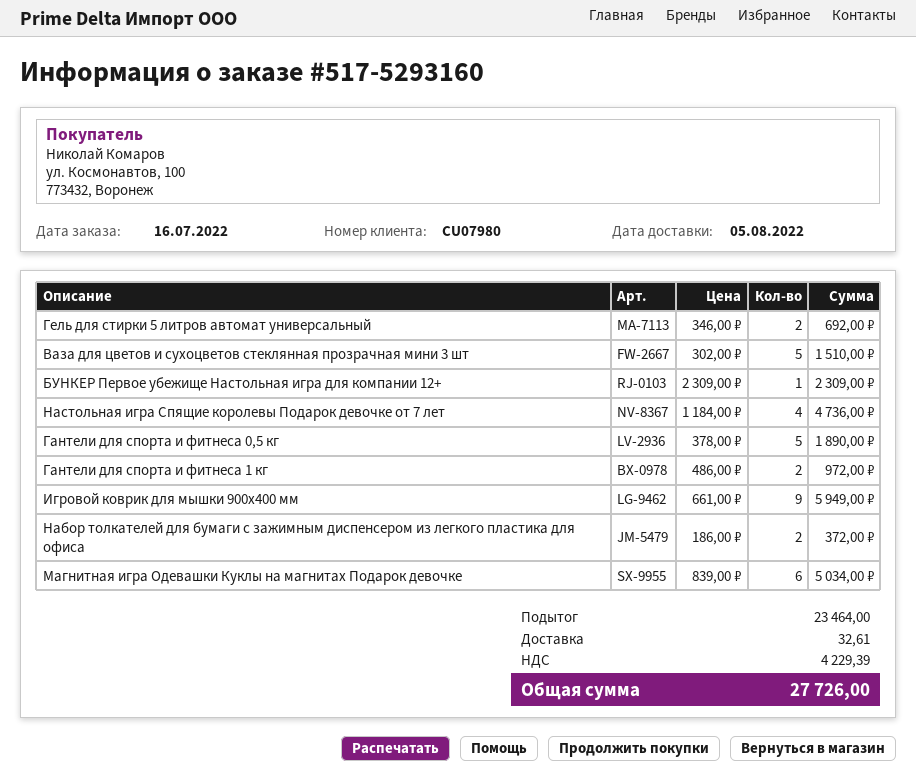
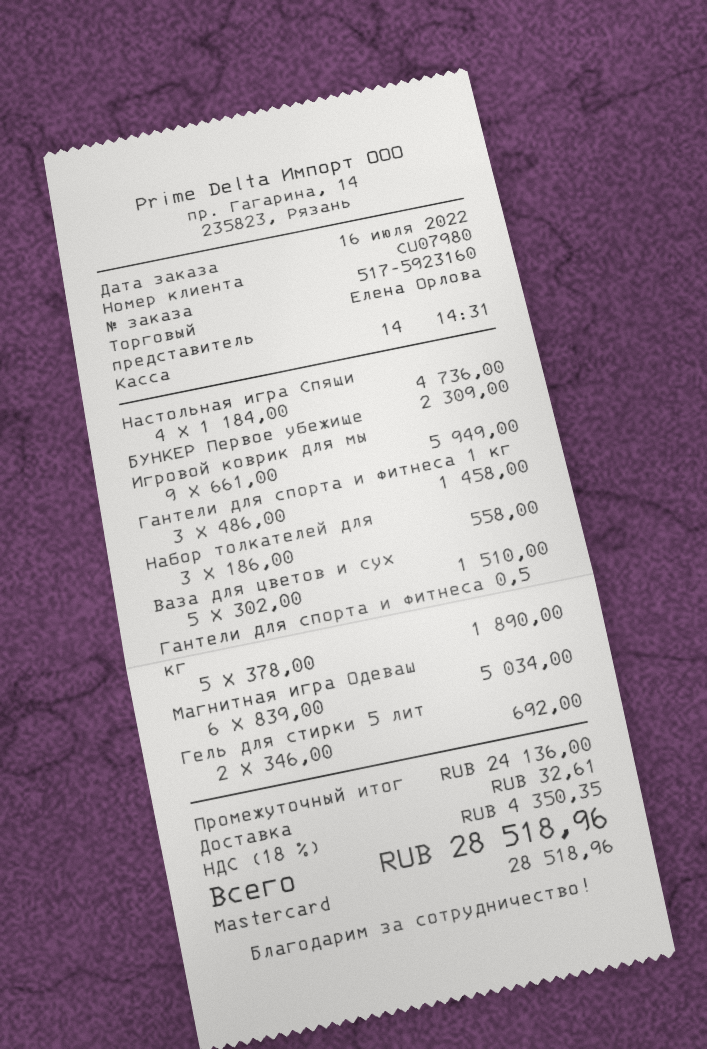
order number: 517-5293160 -> 517-5923160
Гантели для спорта и фитнеса 1 кг: 2 x 486.00 = 972.00 -> 3 x 486.00 = 1458.00
Набор толкателей для бумаги с зажимным диспенсером из легкого пластика для офиса: 2 x 186.00 = 372.00 -> 3 x 186.00 = 558.00
subtotal: 23464.00 -> 24136.00
tax: 4229.39 -> 4350.35
total: 27726.00 -> 28518.96

